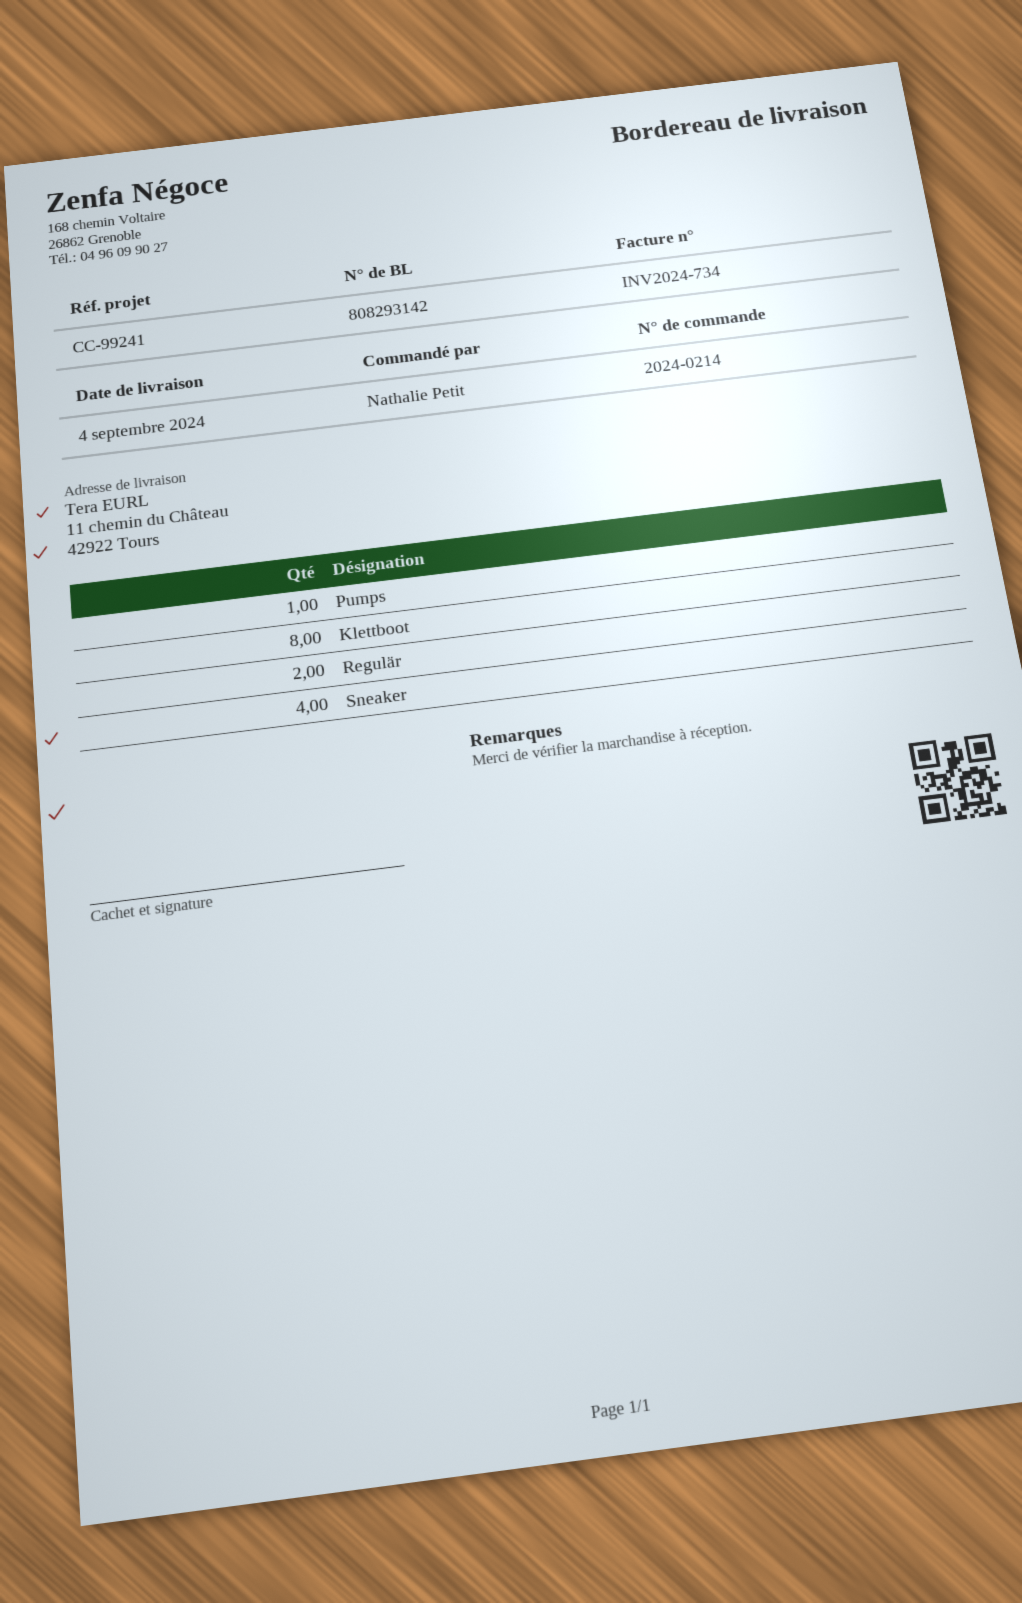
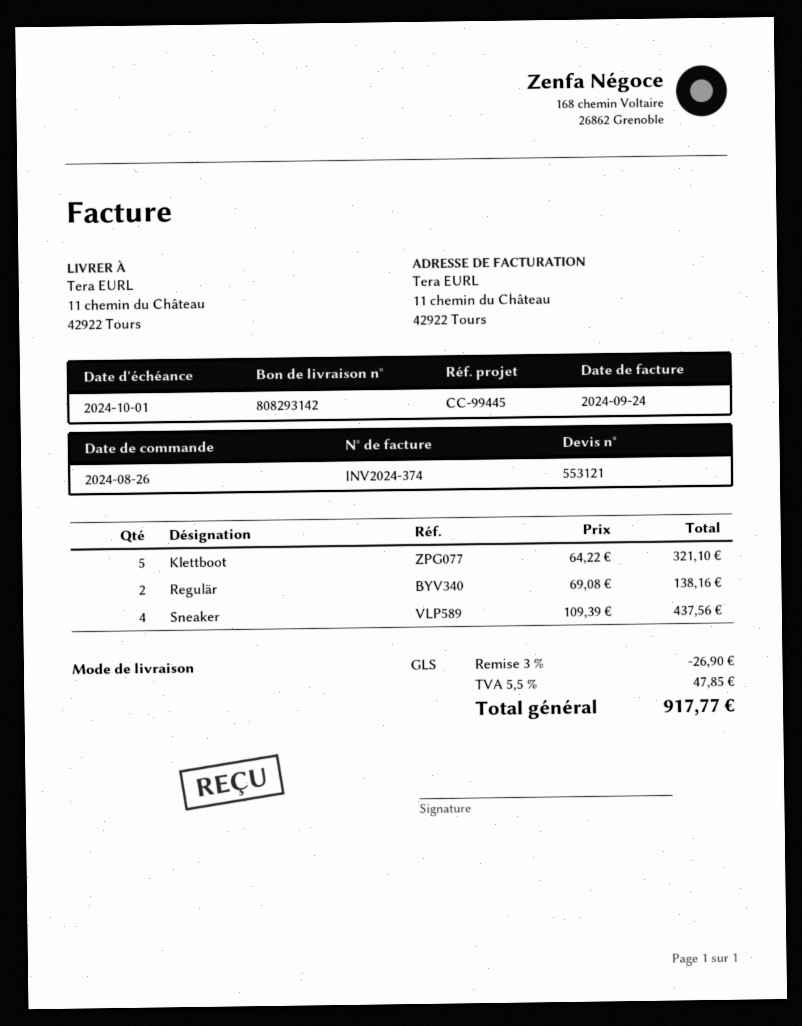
invoice number: INV2024-734 -> INV2024-374
reference: CC-99241 -> CC-99445
Pumps: 1 -> none
Klettboot: 8 -> 5

